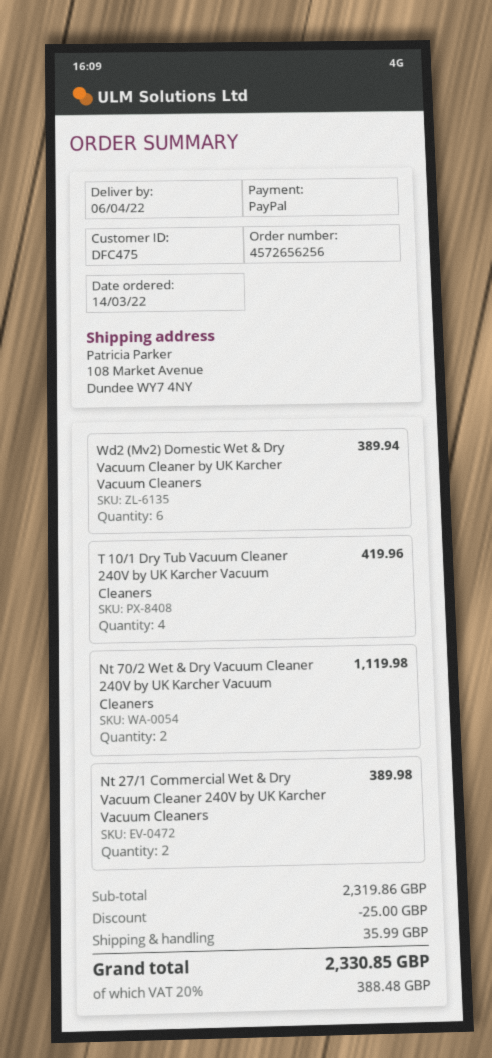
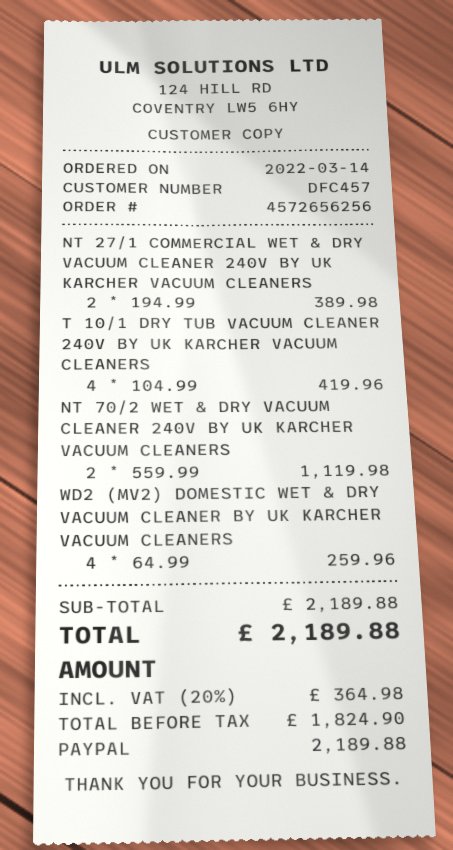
customer number: DFC475 -> DFC457
Wd2 (Mv2) Domestic Wet & Dry Vacuum Cleaner by UK Karcher Vacuum Cleaners: 6 for 389.94 -> 4 for 259.96
subtotal: 2319.86 -> 2189.88
discount: 25.00 -> none
shipping: 35.99 -> none
tax: 20% = 388.48 -> 20% = 364.98
total: 2330.85 -> 2189.88

